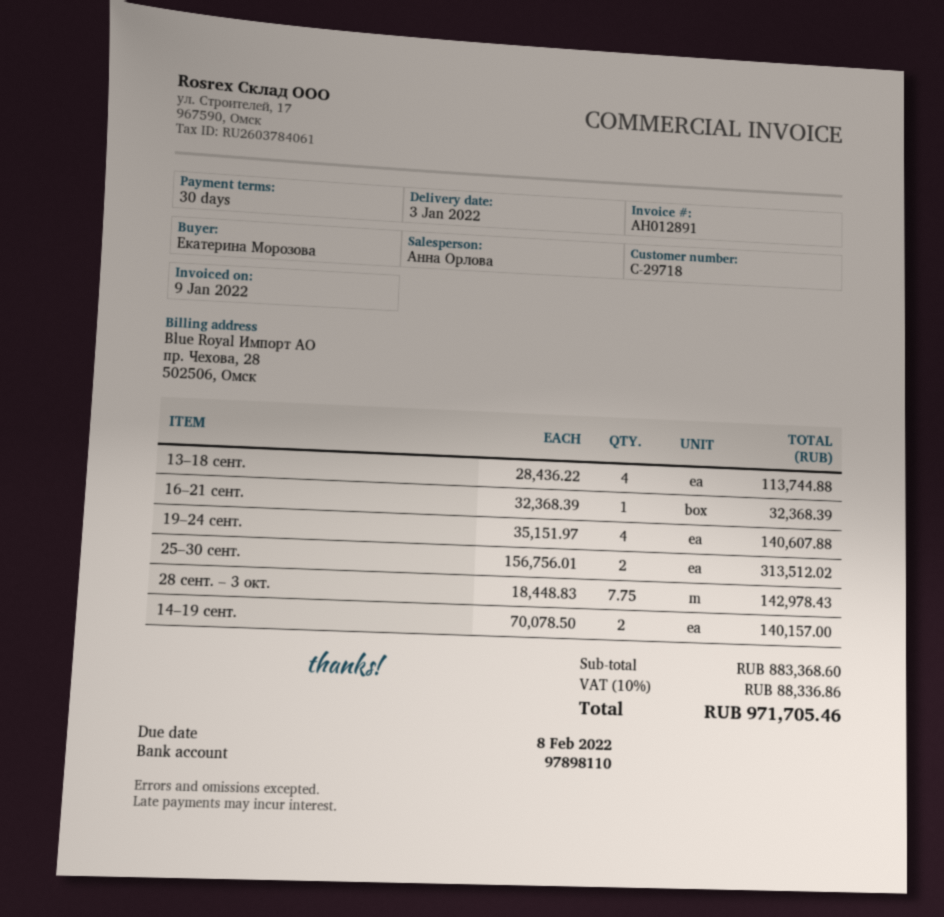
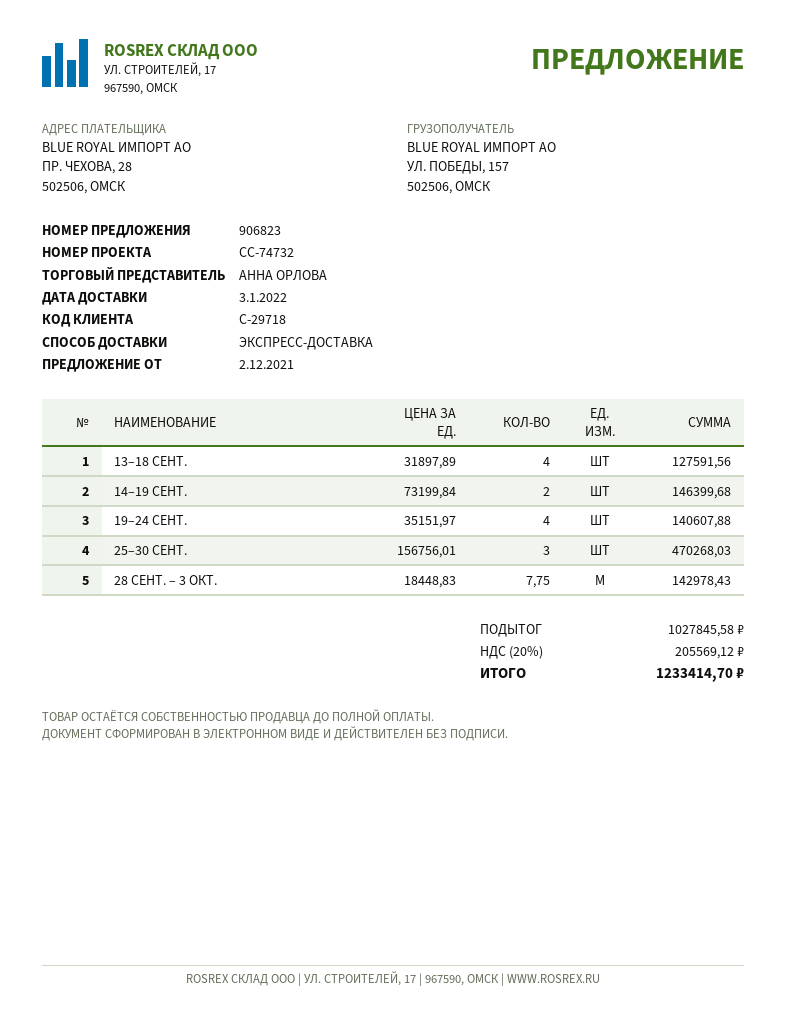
13–18 сент.: 4 x 28436.22 = 113744.88 -> 4 x 31897.89 = 127591.56
16–21 сент.: 1 x 32368.39 = 32368.39 -> none
25–30 сент.: 2 x 156756.01 = 313512.02 -> 3 x 156756.01 = 470268.03
14–19 сент.: 2 x 70078.50 = 140157.00 -> 2 x 73199.84 = 146399.68
subtotal: 883368.60 -> 1027845.58
tax: 10% = 88336.86 -> 20% = 205569.12
total: 971705.46 -> 1233414.70

